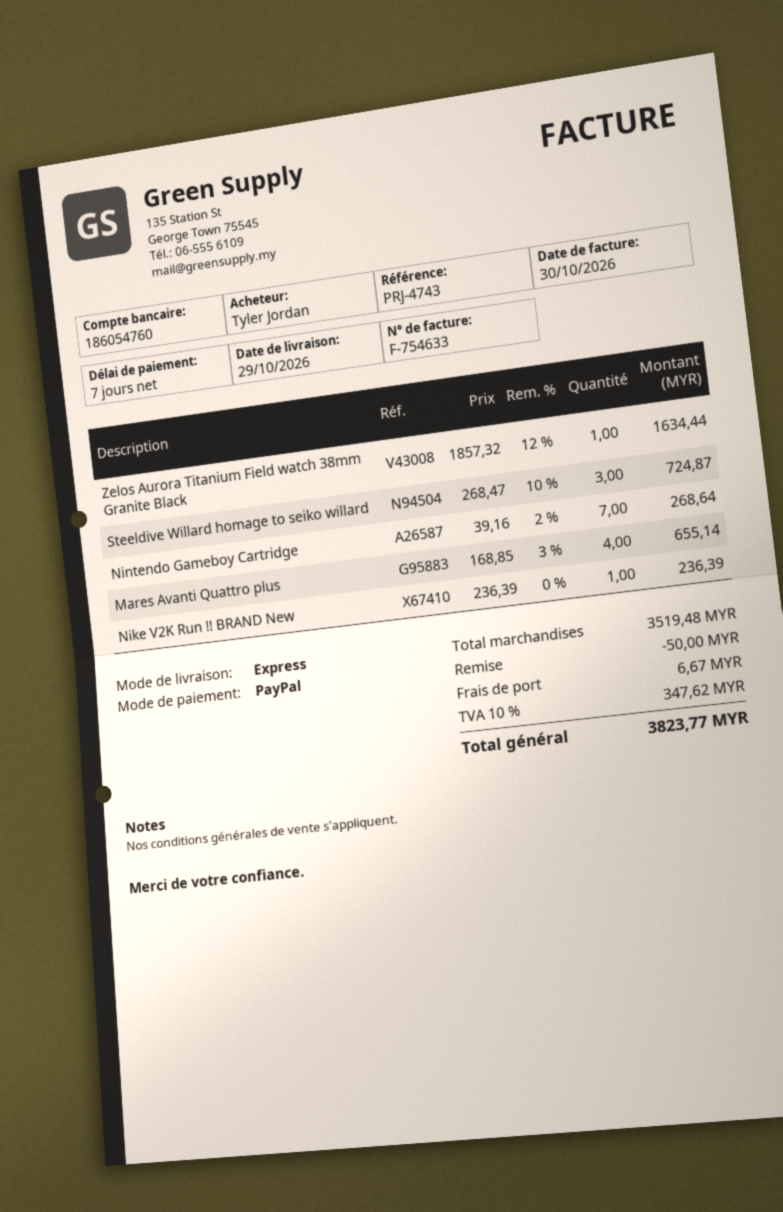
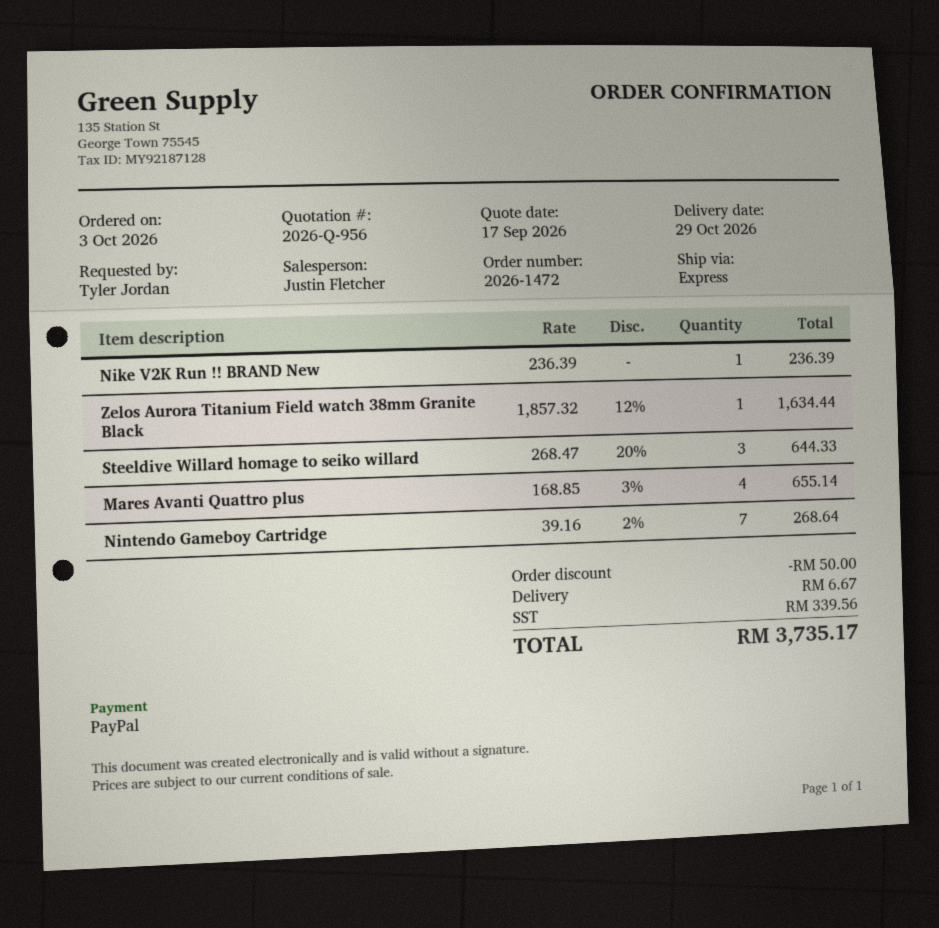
Steeldive Willard homage to seiko willard: 3 x 268.47 - 10% = 724.87 -> 3 x 268.47 - 20% = 644.33
tax: 347.62 -> 339.56
total: 3823.77 -> 3735.17

